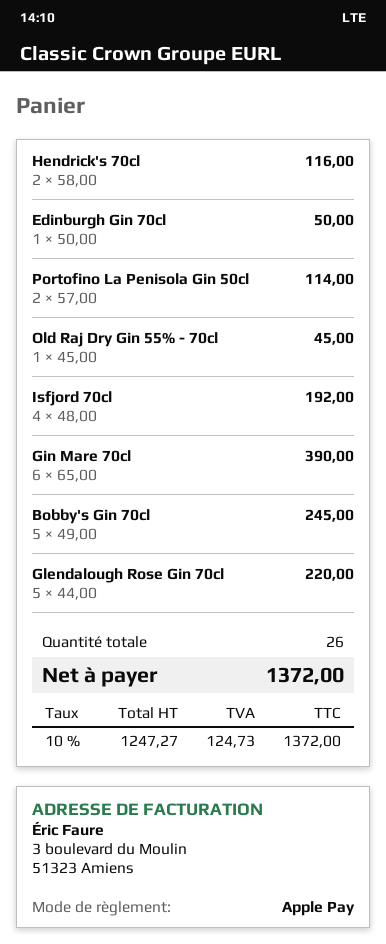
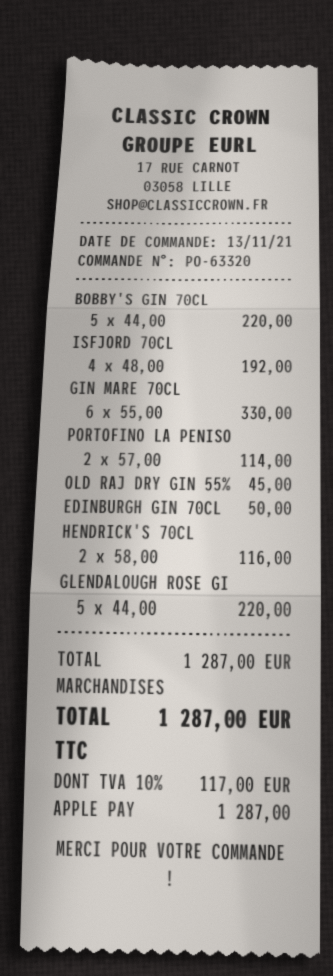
Gin Mare 70cl: 6 x 65.00 = 390.00 -> 6 x 55.00 = 330.00
Bobby's Gin 70cl: 5 x 49.00 = 245.00 -> 5 x 44.00 = 220.00
tax: 10% = 124.73 -> 10% = 117.00
total: 1372.00 -> 1287.00

